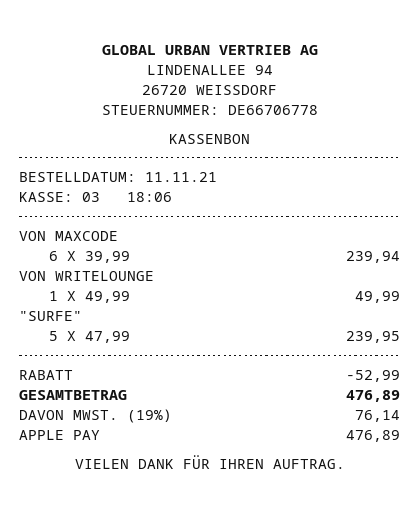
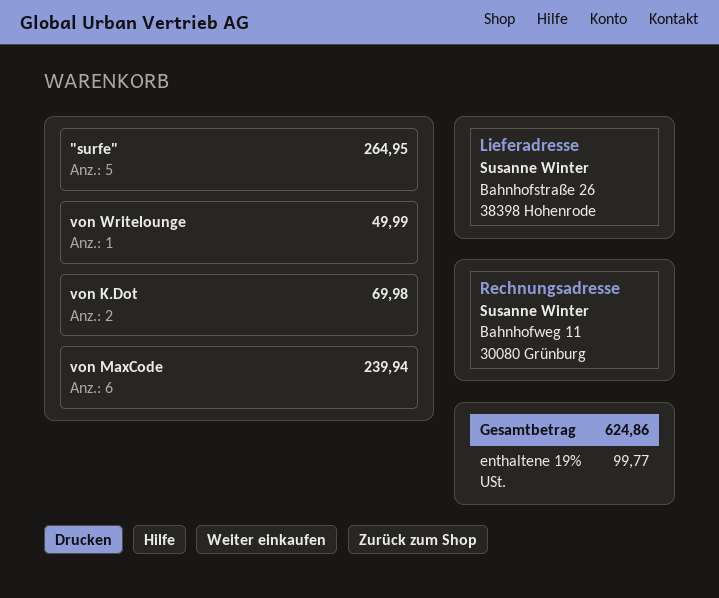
"SURFE": 5 for 239.95 -> 5 for 264.95
von K.Dot: none -> 2 for 69.98
discount: 52.99 -> none
tax: 19% = 76.14 -> 19% = 99.77
total: 476.89 -> 624.86

